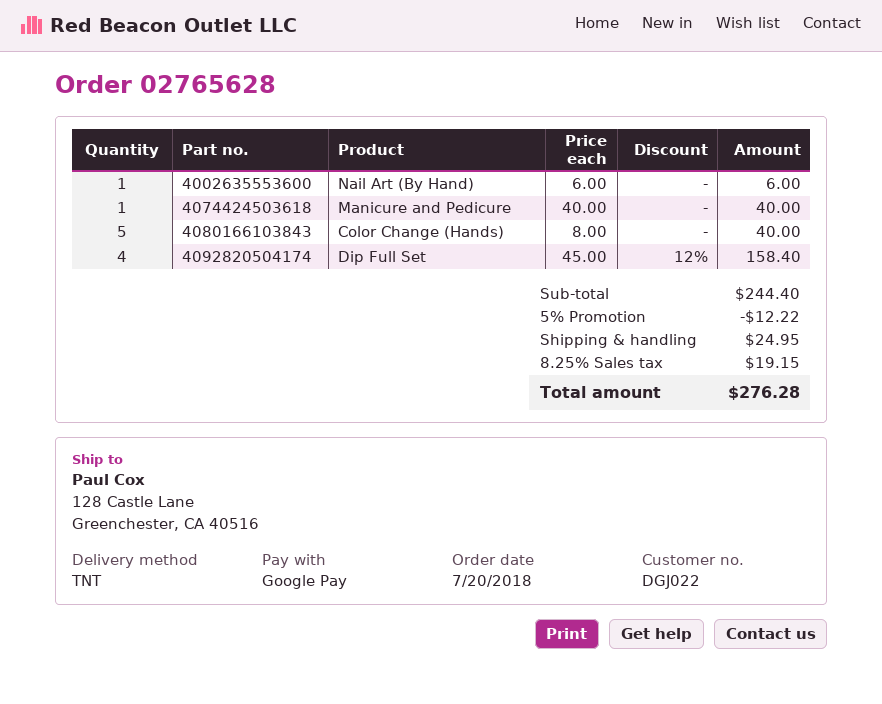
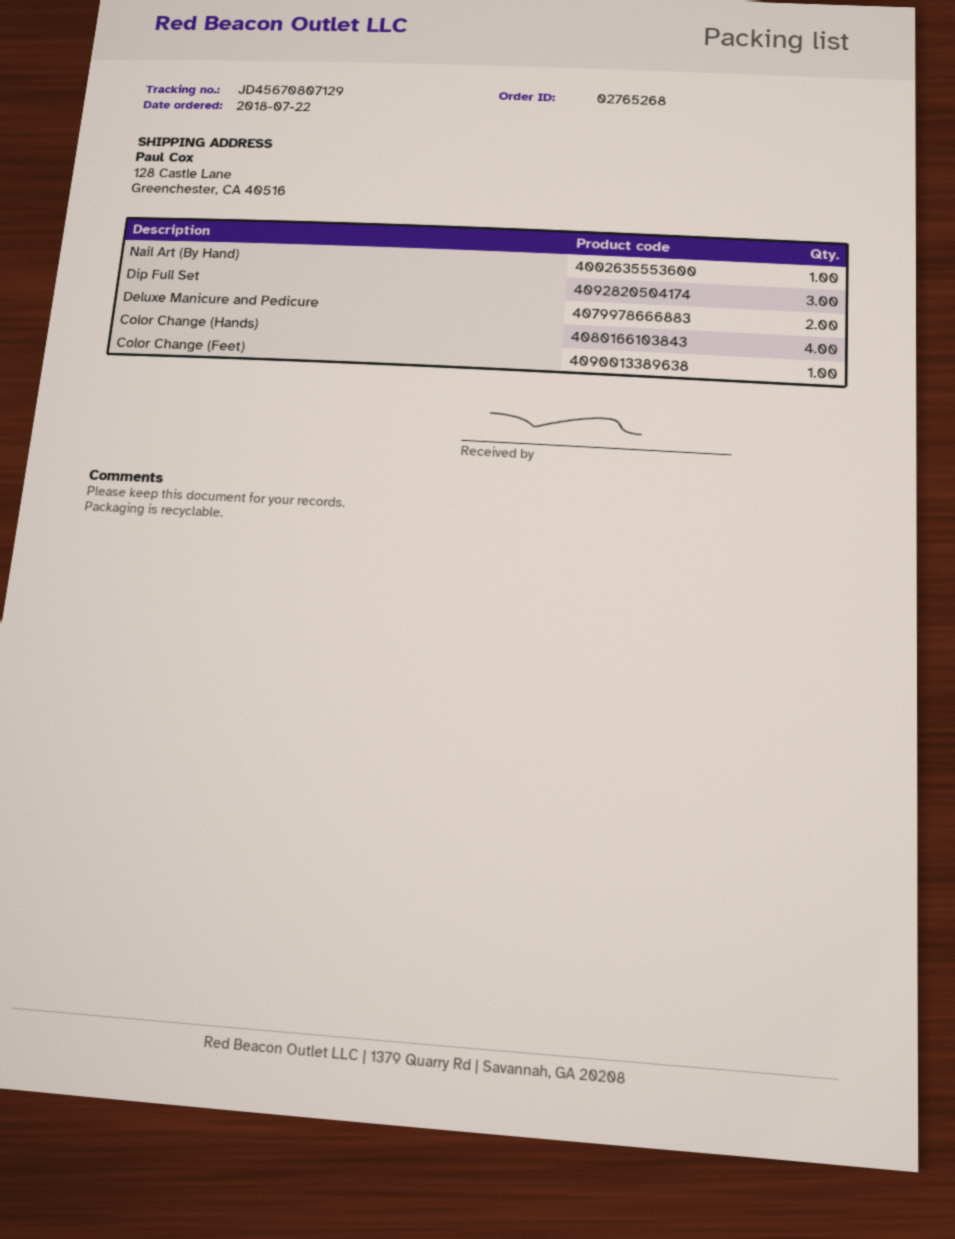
order number: 02765628 -> 02765268
order date: 2018-07-20 -> 2018-07-22
Manicure and Pedicure: 1 -> none
Color Change (Hands): 5 -> 4
Dip Full Set: 4 -> 3
Deluxe Manicure and Pedicure: none -> 2
Color Change (Feet): none -> 1

